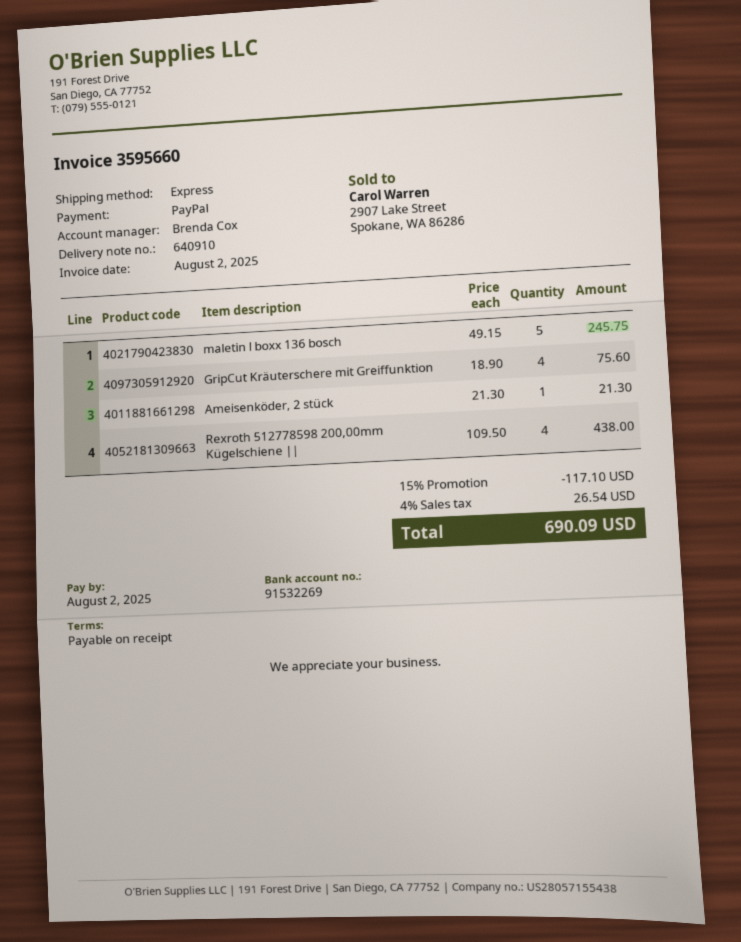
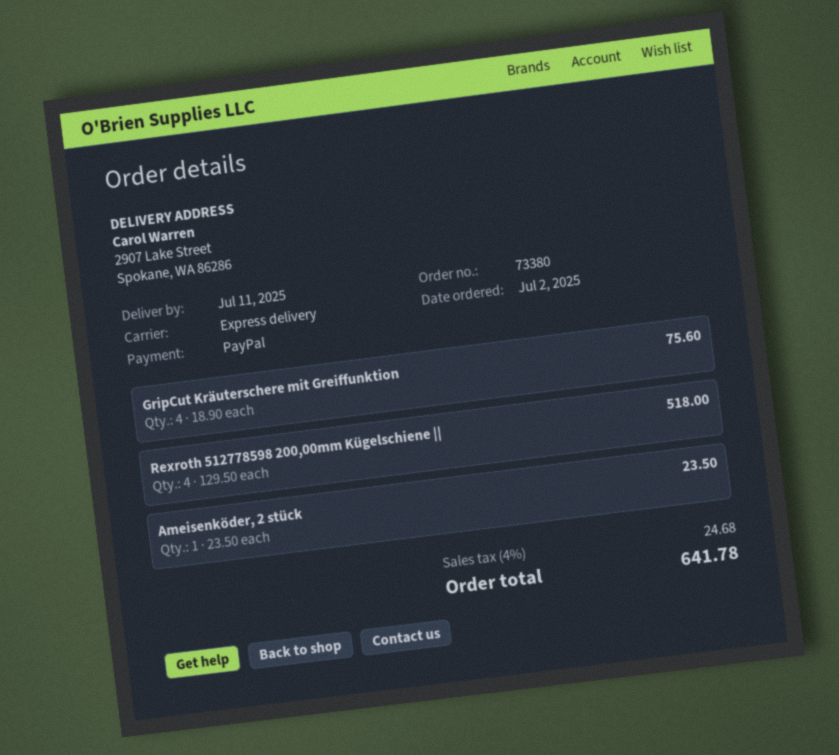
maletin l boxx 136 bosch: 5 x 49.15 = 245.75 -> none
Ameisenköder, 2 stück: 1 x 21.30 = 21.30 -> 1 x 23.50 = 23.50
Rexroth 512778598 200,00mm Kügelschiene ||: 4 x 109.50 = 438.00 -> 4 x 129.50 = 518.00
discount: 15% = 117.10 -> none
tax: 4% = 26.54 -> 4% = 24.68
total: 690.09 -> 641.78

